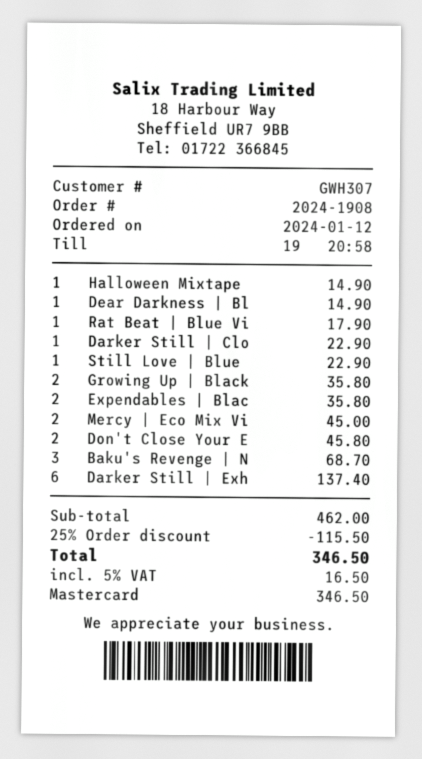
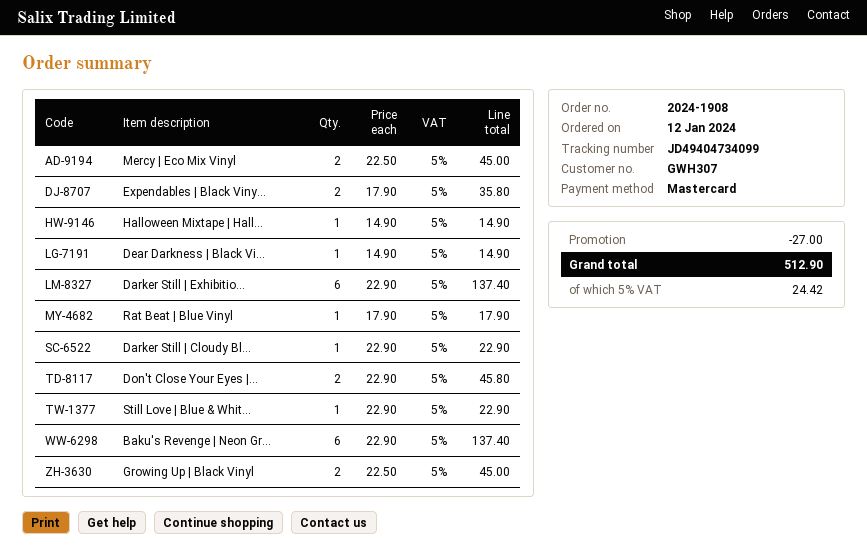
Growing Up | Black: 2 for 35.80 -> 2 for 45.00
Baku's Revenge | N: 3 for 68.70 -> 6 for 137.40
discount: 115.50 -> 27.00
tax: 5% = 16.50 -> 5% = 24.42
total: 346.50 -> 512.90

